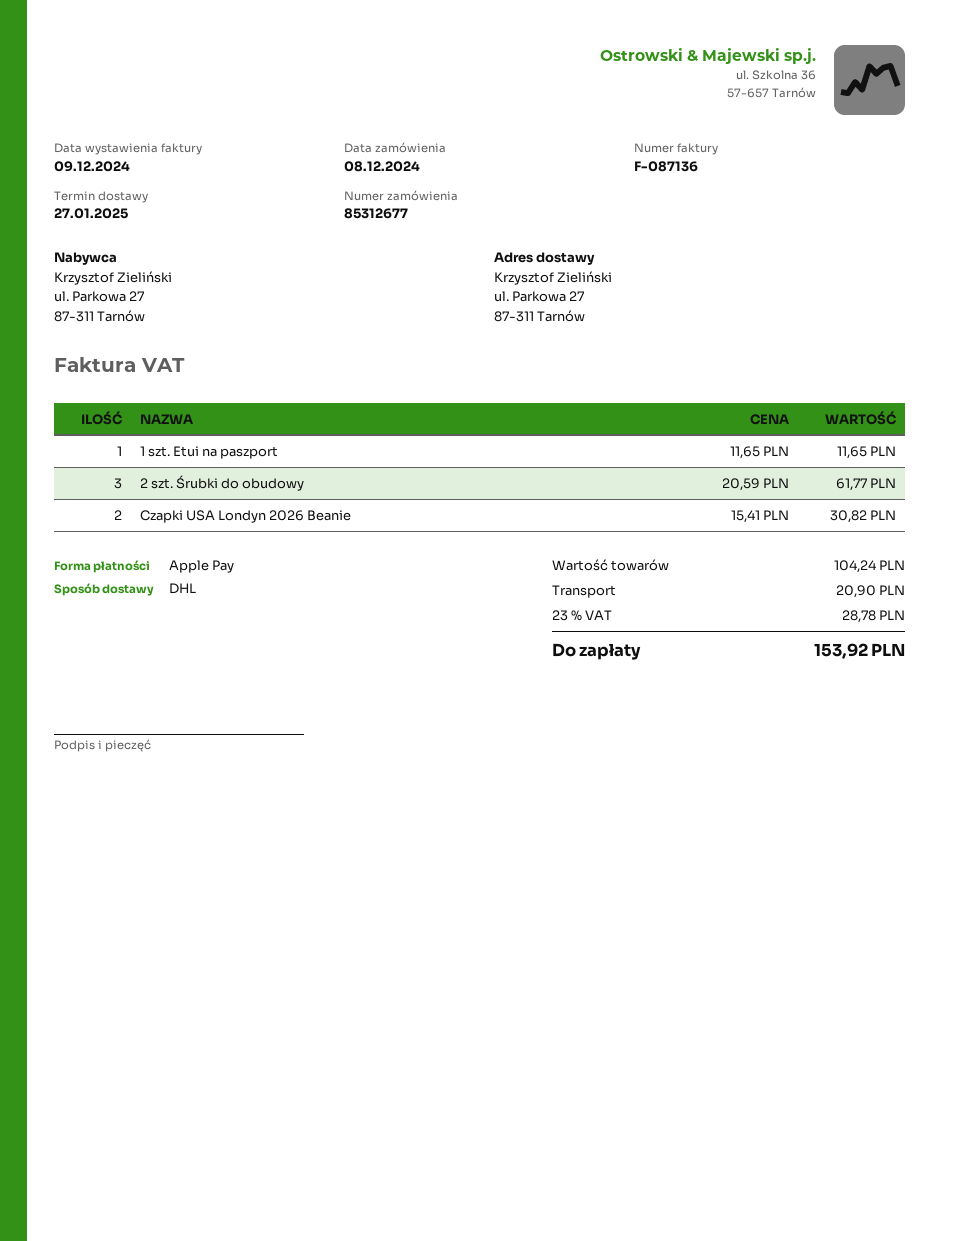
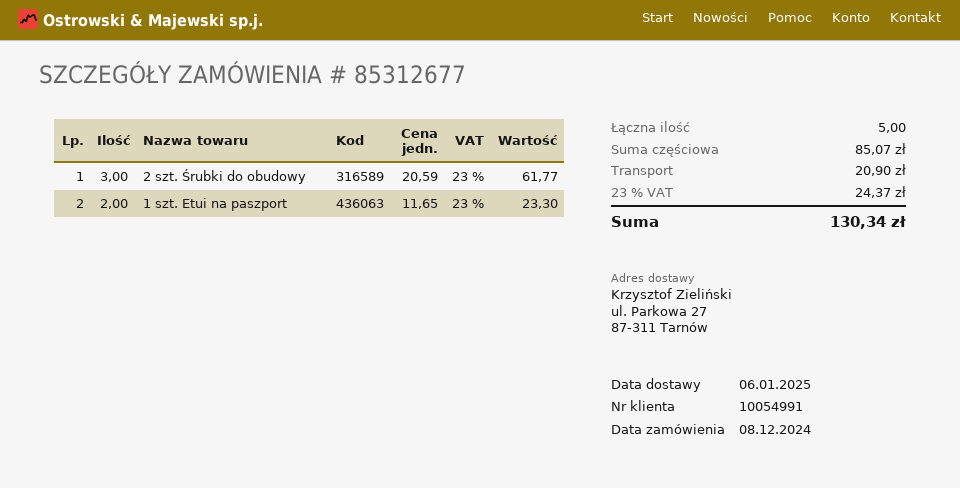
delivery date: 2025-01-27 -> 2025-01-06
1 szt. Etui na paszport: 1 x 11.65 = 11.65 -> 2 x 11.65 = 23.30
Czapki USA Londyn 2026 Beanie: 2 x 15.41 = 30.82 -> none
subtotal: 104.24 -> 85.07
tax: 23% = 28.78 -> 23% = 24.37
total: 153.92 -> 130.34

